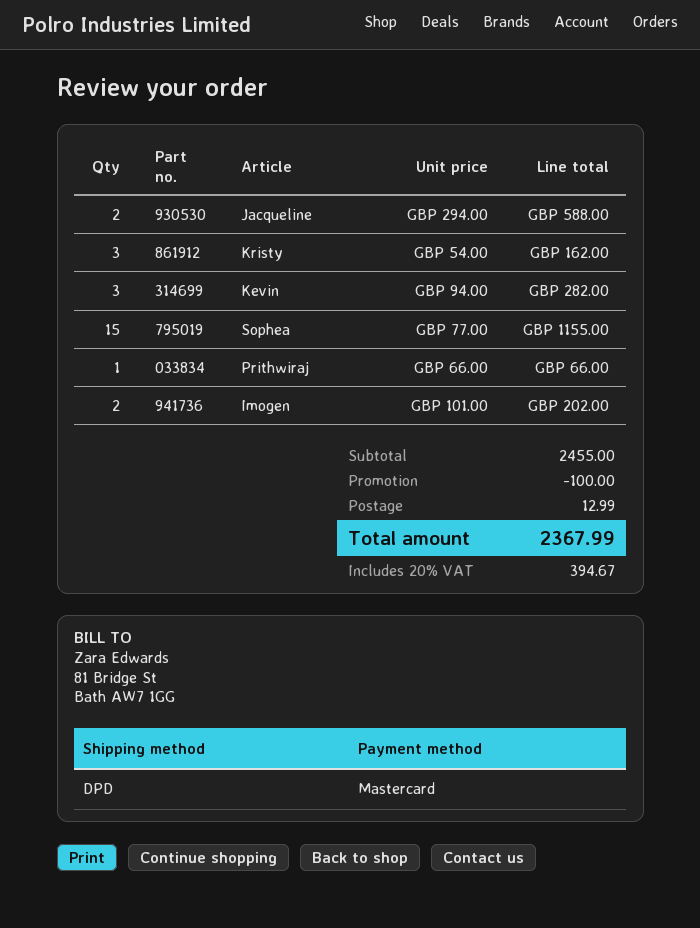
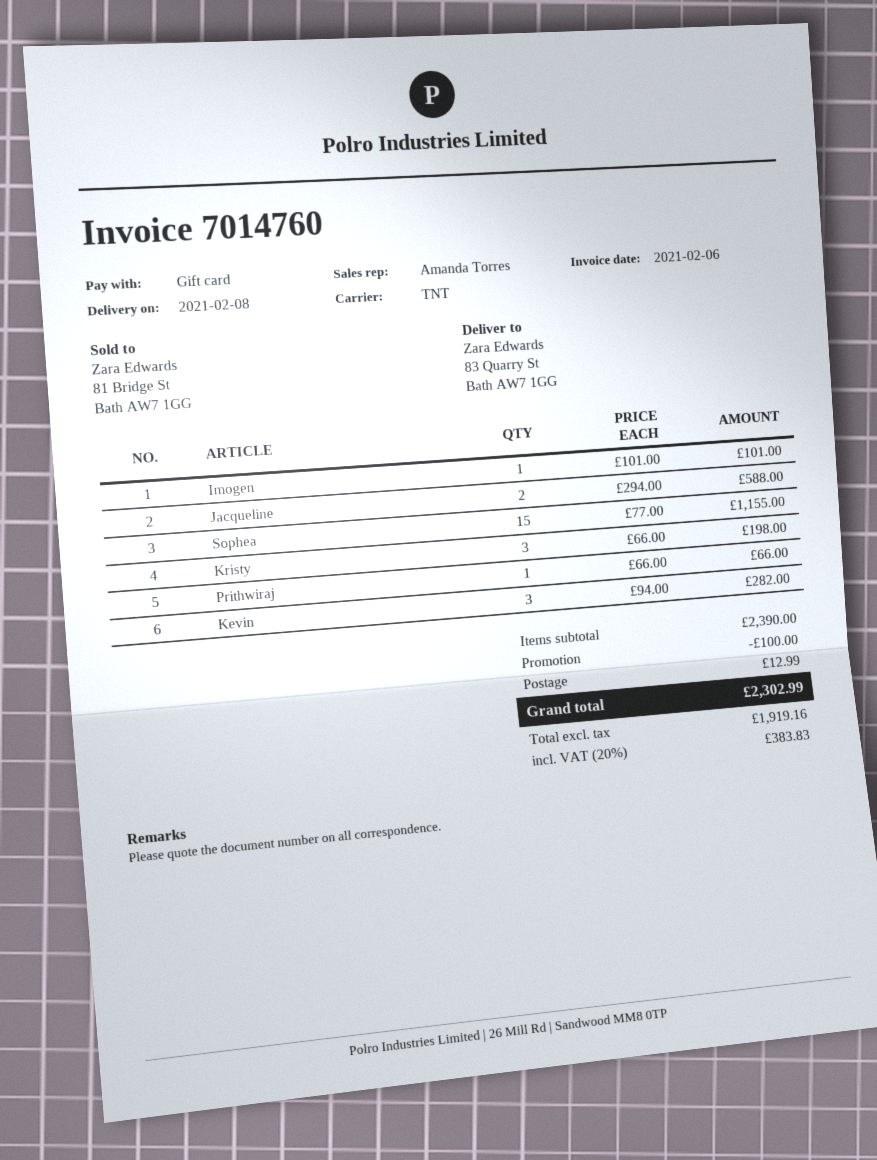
payment method: Mastercard -> gift card
shipping method: DPD -> TNT
Kristy: 3 x 54.00 = 162.00 -> 3 x 66.00 = 198.00
Imogen: 2 x 101.00 = 202.00 -> 1 x 101.00 = 101.00
subtotal: 2455.00 -> 2390.00
tax: 20% = 394.67 -> 20% = 383.83
total: 2367.99 -> 2302.99

